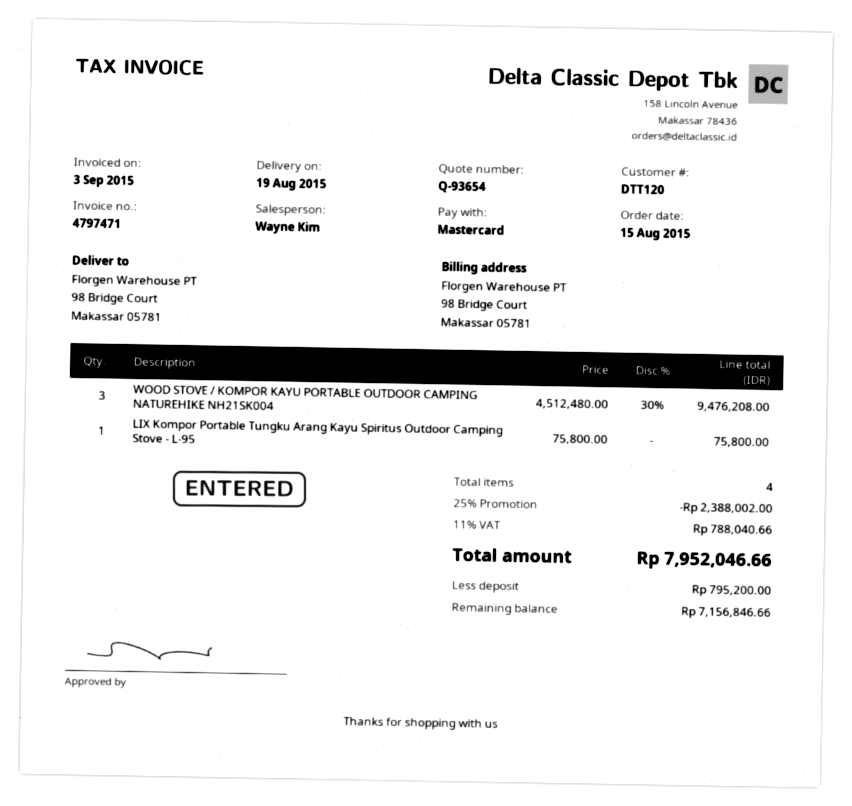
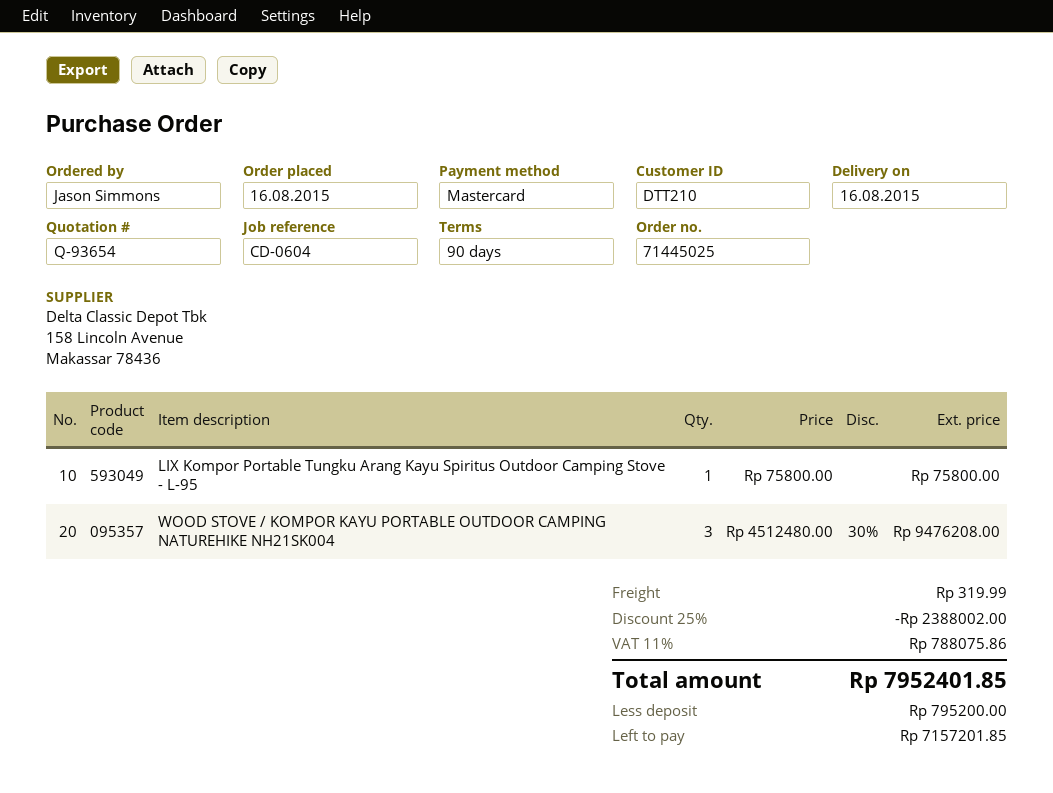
order date: 2015-08-15 -> 2015-08-16
delivery date: 2015-08-19 -> 2015-08-16
customer number: DTT120 -> DTT210
shipping: none -> 319.99
tax: 11% = 788040.66 -> 11% = 788075.86
total: 7952046.66 -> 7952401.85
balance: 7156846.66 -> 7157201.85

